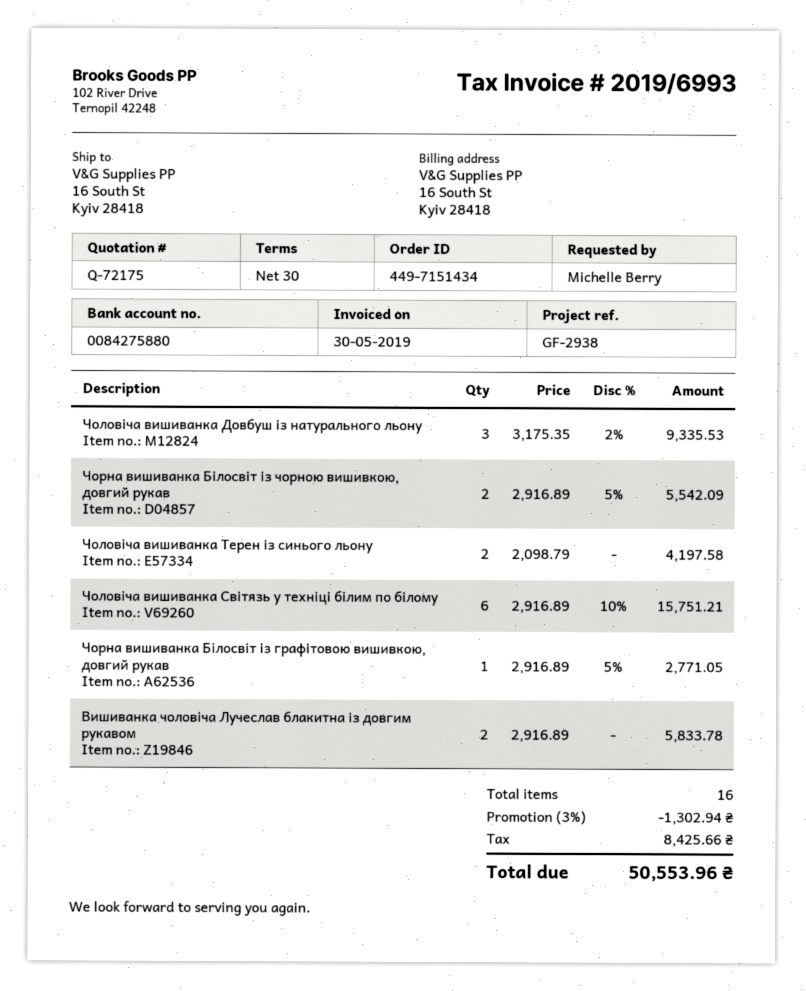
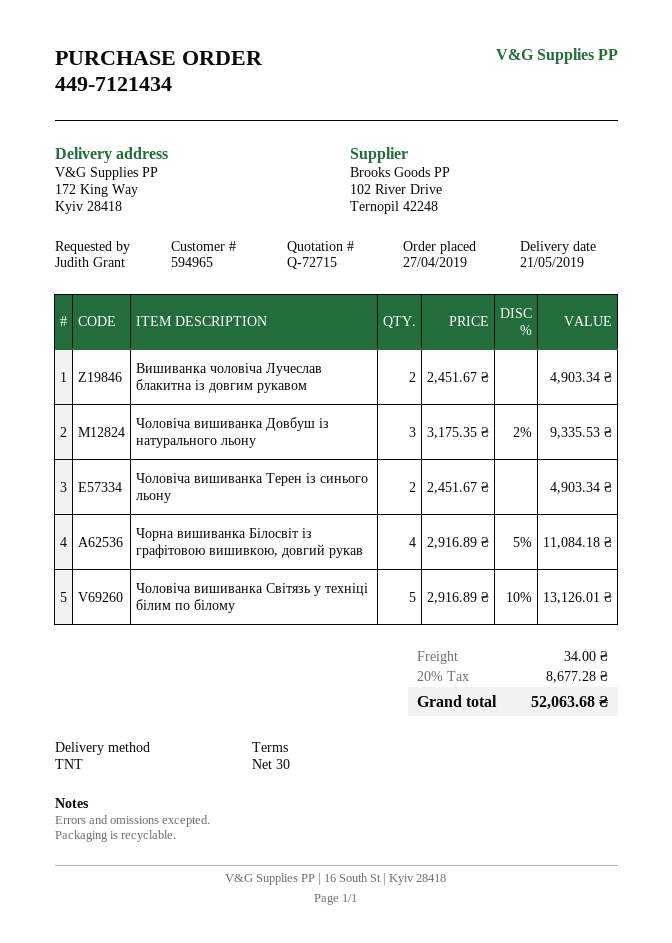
quote number: Q-72175 -> Q-72715
order number: 449-7151434 -> 449-7121434
ordered by: Michelle Berry -> Judith Grant
ship to: 16 South St, Kyiv 28418 -> 172 King Way, Kyiv 28418
Чорна вишиванка Білосвіт із чорною вишивкою, довгий рукав: 2 x 2916.89 - 5% = 5542.09 -> none
Чоловіча вишиванка Терен із синього льону: 2 x 2098.79 = 4197.58 -> 2 x 2451.67 = 4903.34
Чоловіча вишиванка Світязь у техніці білим по білому: 6 x 2916.89 - 10% = 15751.21 -> 5 x 2916.89 - 10% = 13126.01
Чорна вишиванка Білосвіт із графітовою вишивкою, довгий рукав: 1 x 2916.89 - 5% = 2771.05 -> 4 x 2916.89 - 5% = 11084.18
Вишиванка чоловіча Лучеслав блакитна із довгим рукавом: 2 x 2916.89 = 5833.78 -> 2 x 2451.67 = 4903.34
discount: 3% = 1302.94 -> none
shipping: none -> 34.00
tax: 8425.66 -> 8677.28
total: 50553.96 -> 52063.68

